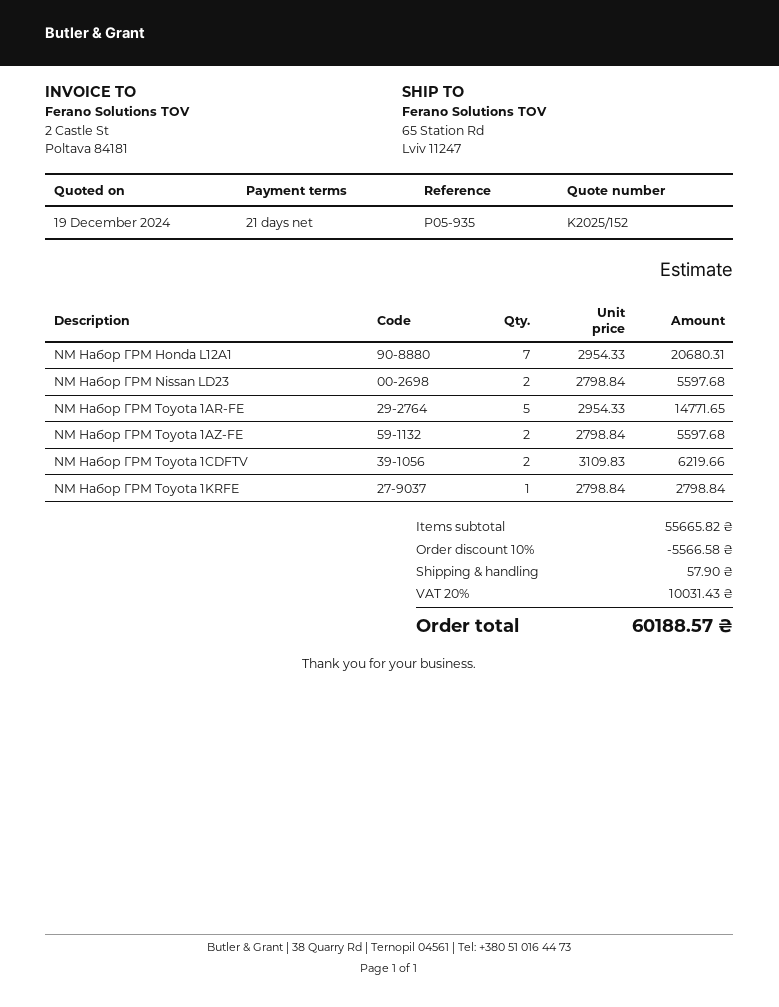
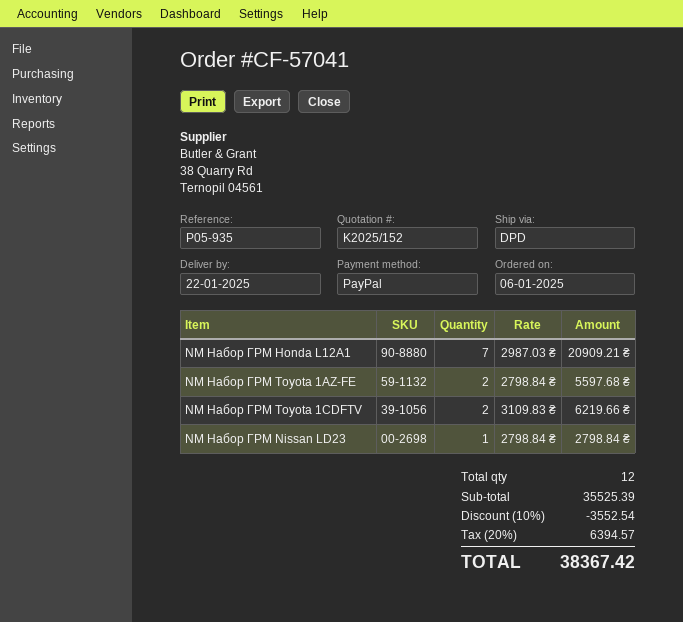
NM Набор ГРМ Honda L12A1: 7 x 2954.33 = 20680.31 -> 7 x 2987.03 = 20909.21
NM Набор ГРМ Nissan LD23: 2 x 2798.84 = 5597.68 -> 1 x 2798.84 = 2798.84
NM Набор ГРМ Toyota 1AR-FE: 5 x 2954.33 = 14771.65 -> none
NM Набор ГРМ Toyota 1KRFE: 1 x 2798.84 = 2798.84 -> none
subtotal: 55665.82 -> 35525.39
discount: 10% = 5566.58 -> 10% = 3552.54
shipping: 57.90 -> none
tax: 20% = 10031.43 -> 20% = 6394.57
total: 60188.57 -> 38367.42

